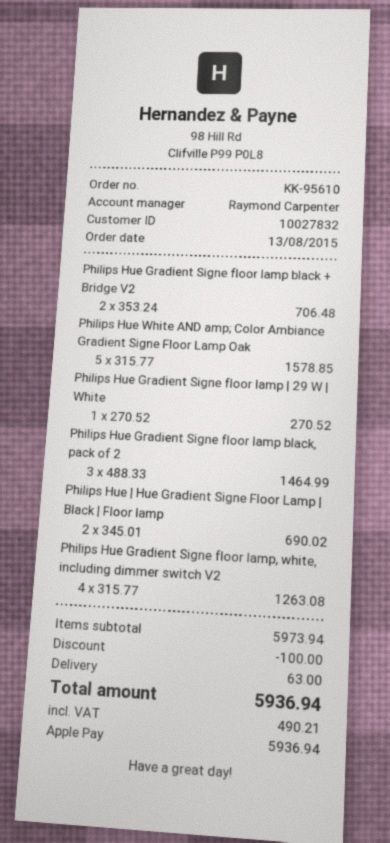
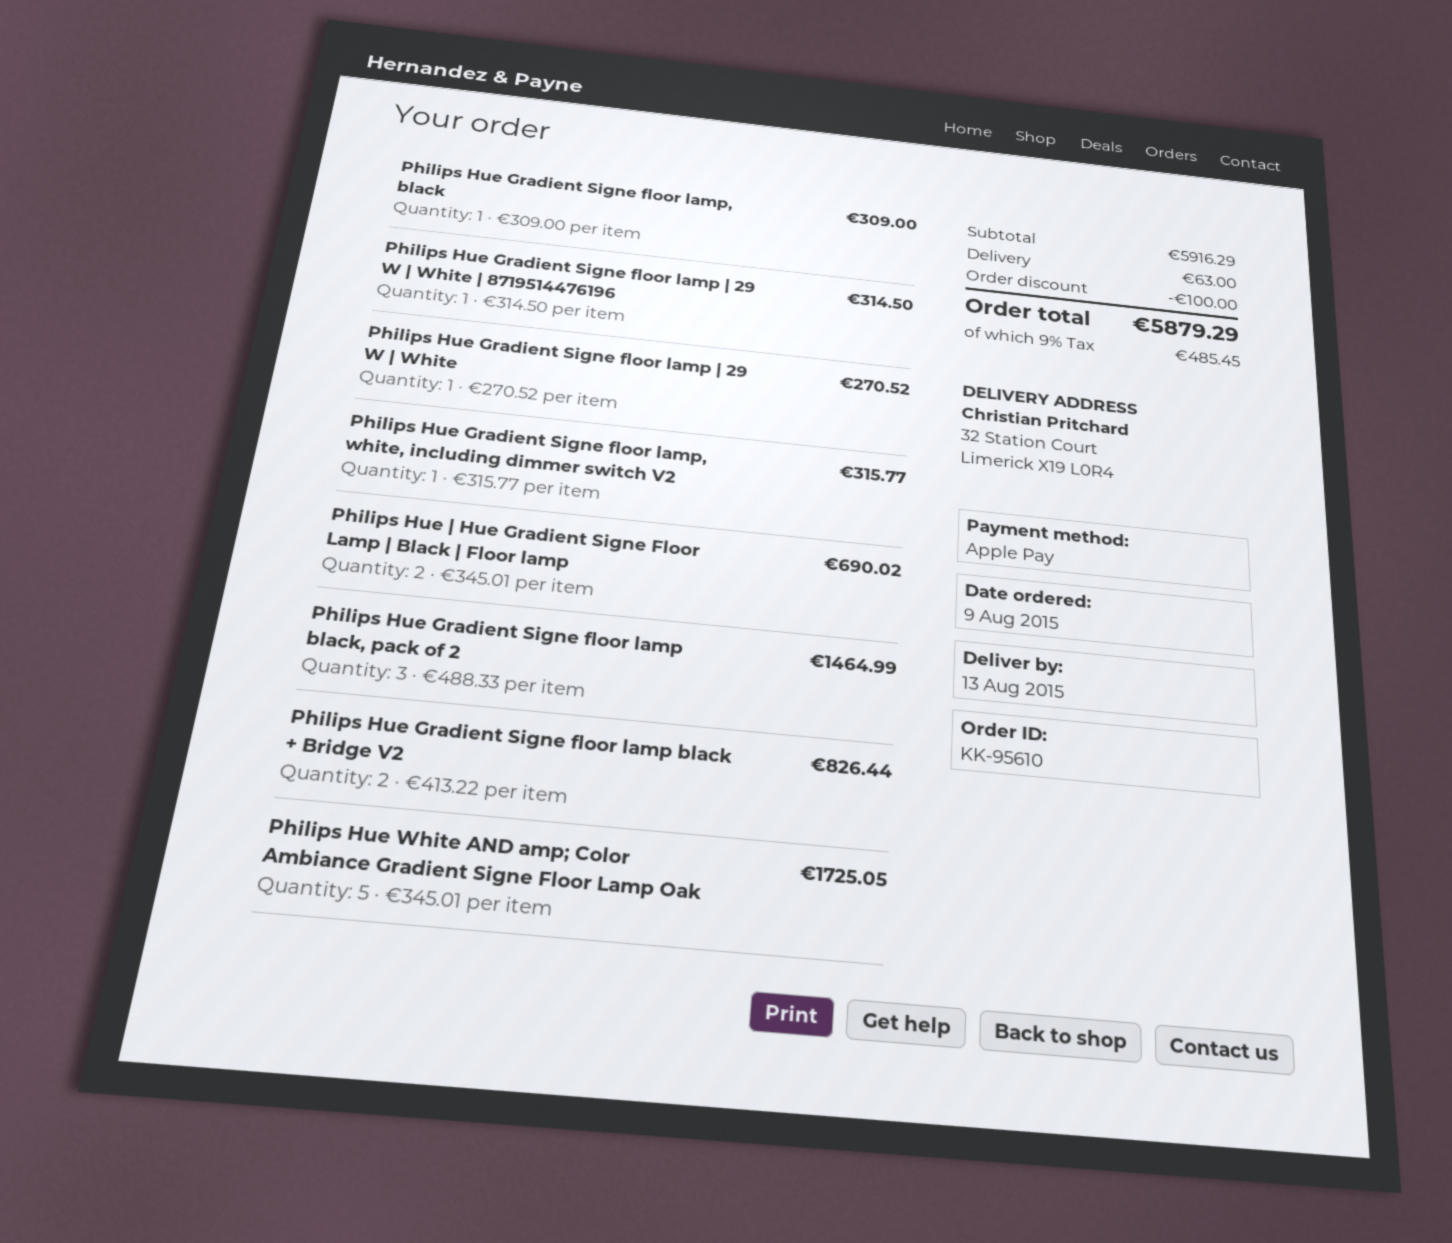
order date: 2015-08-13 -> 2015-08-09
Philips Hue Gradient Signe floor lamp black + Bridge V2: 2 x 353.24 = 706.48 -> 2 x 413.22 = 826.44
Philips Hue White AND amp; Color Ambiance Gradient Signe Floor Lamp Oak: 5 x 315.77 = 1578.85 -> 5 x 345.01 = 1725.05
Philips Hue Gradient Signe floor lamp, white, including dimmer switch V2: 4 x 315.77 = 1263.08 -> 1 x 315.77 = 315.77
Philips Hue Gradient Signe floor lamp, black: none -> 1 x 309.00 = 309.00
Philips Hue Gradient Signe floor lamp | 29 W | White | 8719514476196: none -> 1 x 314.50 = 314.50
subtotal: 5973.94 -> 5916.29
tax: 490.21 -> 485.45
total: 5936.94 -> 5879.29

